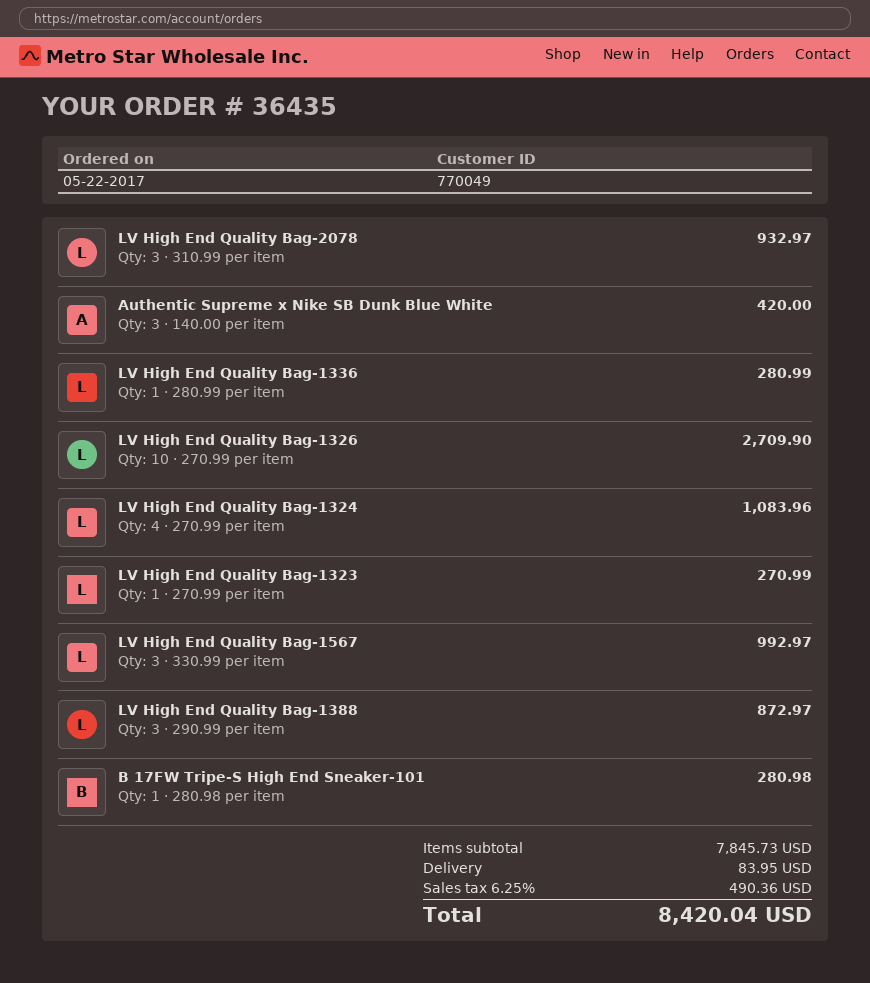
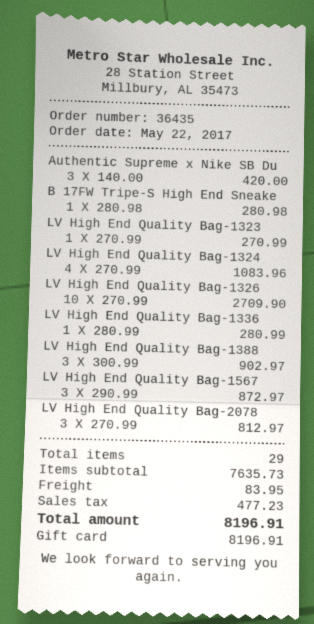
LV High End Quality Bag-2078: 3 x 310.99 = 932.97 -> 3 x 270.99 = 812.97
LV High End Quality Bag-1567: 3 x 330.99 = 992.97 -> 3 x 290.99 = 872.97
LV High End Quality Bag-1388: 3 x 290.99 = 872.97 -> 3 x 300.99 = 902.97
subtotal: 7845.73 -> 7635.73
tax: 490.36 -> 477.23
total: 8420.04 -> 8196.91

